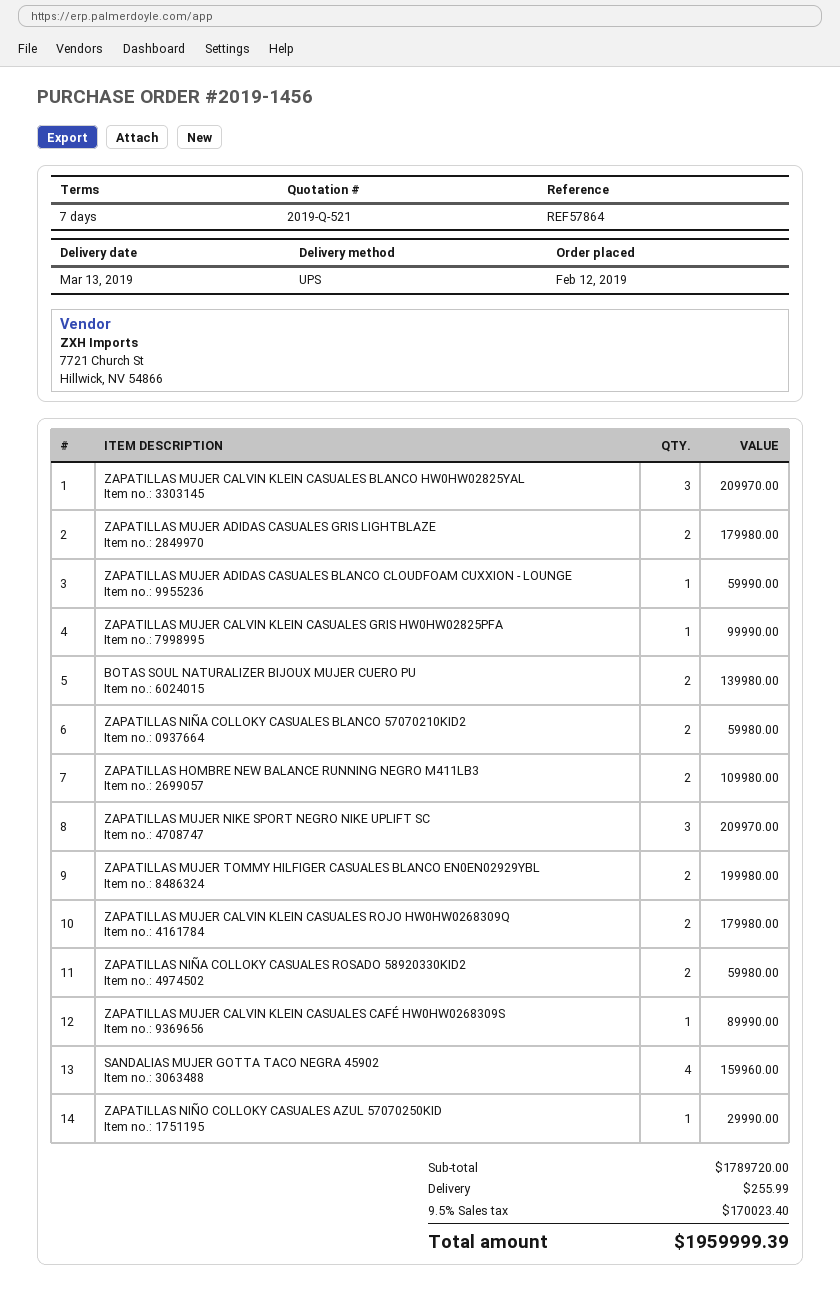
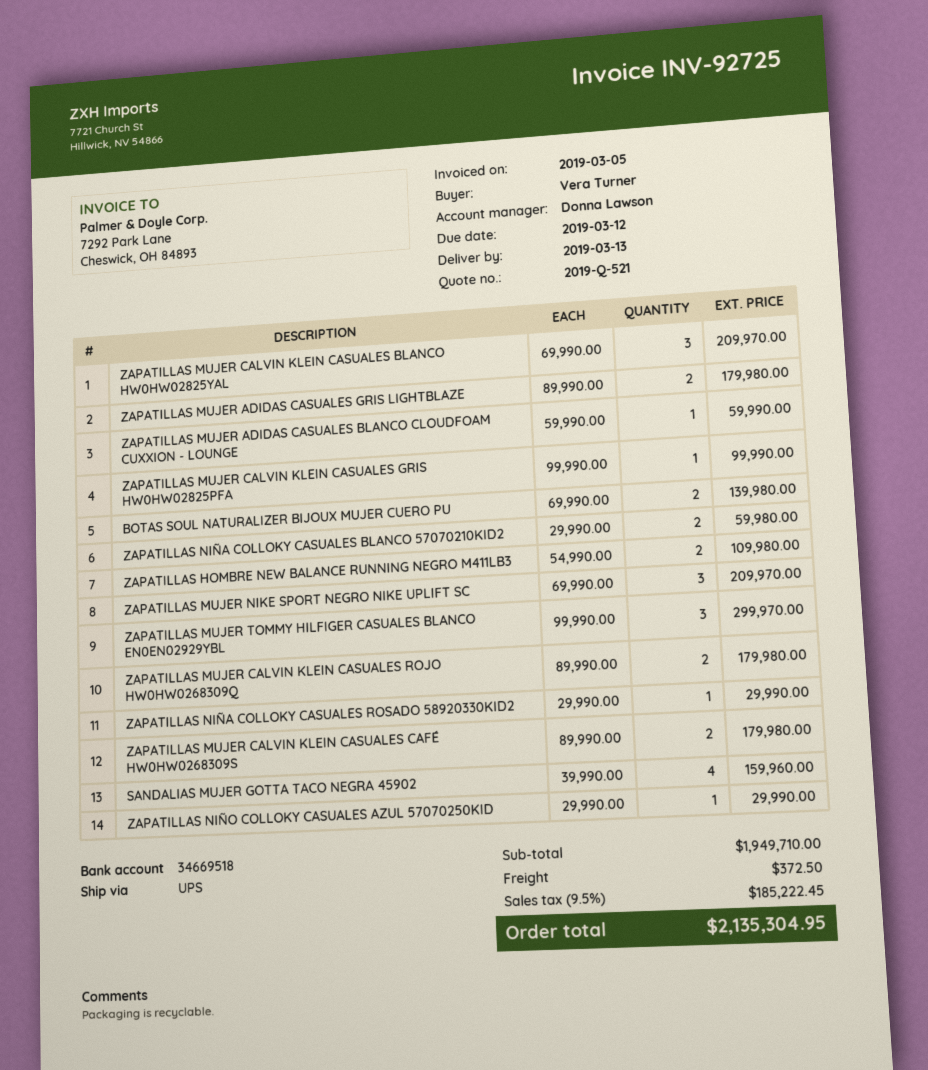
ZAPATILLAS MUJER TOMMY HILFIGER CASUALES BLANCO EN0EN02929YBL: 2 for 199980.00 -> 3 for 299970.00
ZAPATILLAS NIÑA COLLOKY CASUALES ROSADO 58920330KID2: 2 for 59980.00 -> 1 for 29990.00
ZAPATILLAS MUJER CALVIN KLEIN CASUALES CAFÉ HW0HW0268309S: 1 for 89990.00 -> 2 for 179980.00
subtotal: 1789720.00 -> 1949710.00
shipping: 255.99 -> 372.50
tax: 9.5% = 170023.40 -> 9.5% = 185222.45
total: 1959999.39 -> 2135304.95

